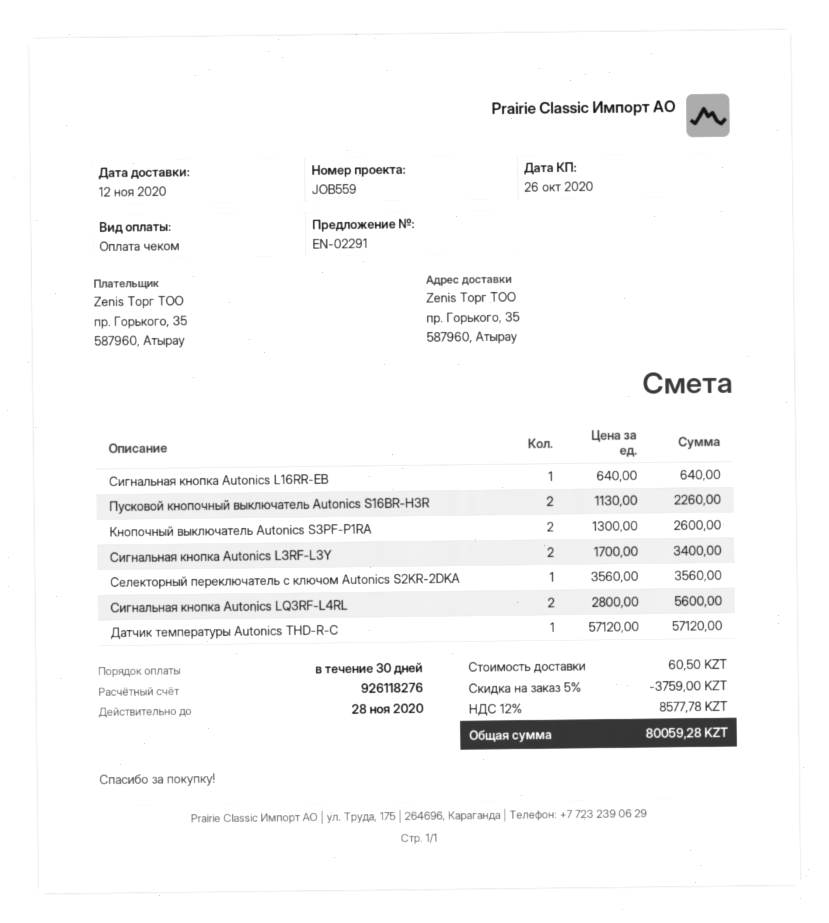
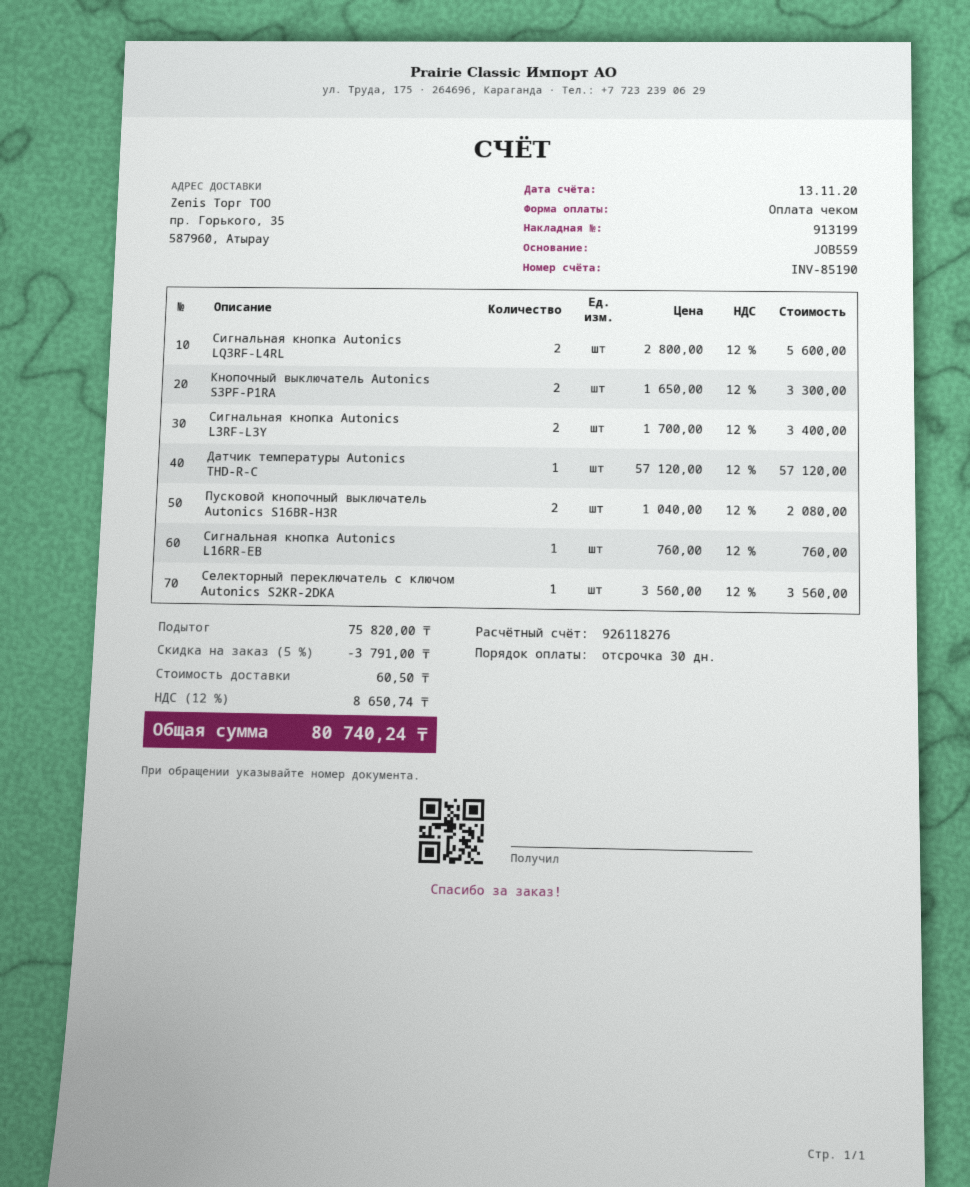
Сигнальная кнопка Autonics L16RR-EB: 1 x 640.00 = 640.00 -> 1 x 760.00 = 760.00
Пусковой кнопочный выключатель Autonics S16BR-H3R: 2 x 1130.00 = 2260.00 -> 2 x 1040.00 = 2080.00
Кнопочный выключатель Autonics S3PF-P1RA: 2 x 1300.00 = 2600.00 -> 2 x 1650.00 = 3300.00
discount: 5% = 3759.00 -> 5% = 3791.00
tax: 12% = 8577.78 -> 12% = 8650.74
total: 80059.28 -> 80740.24

